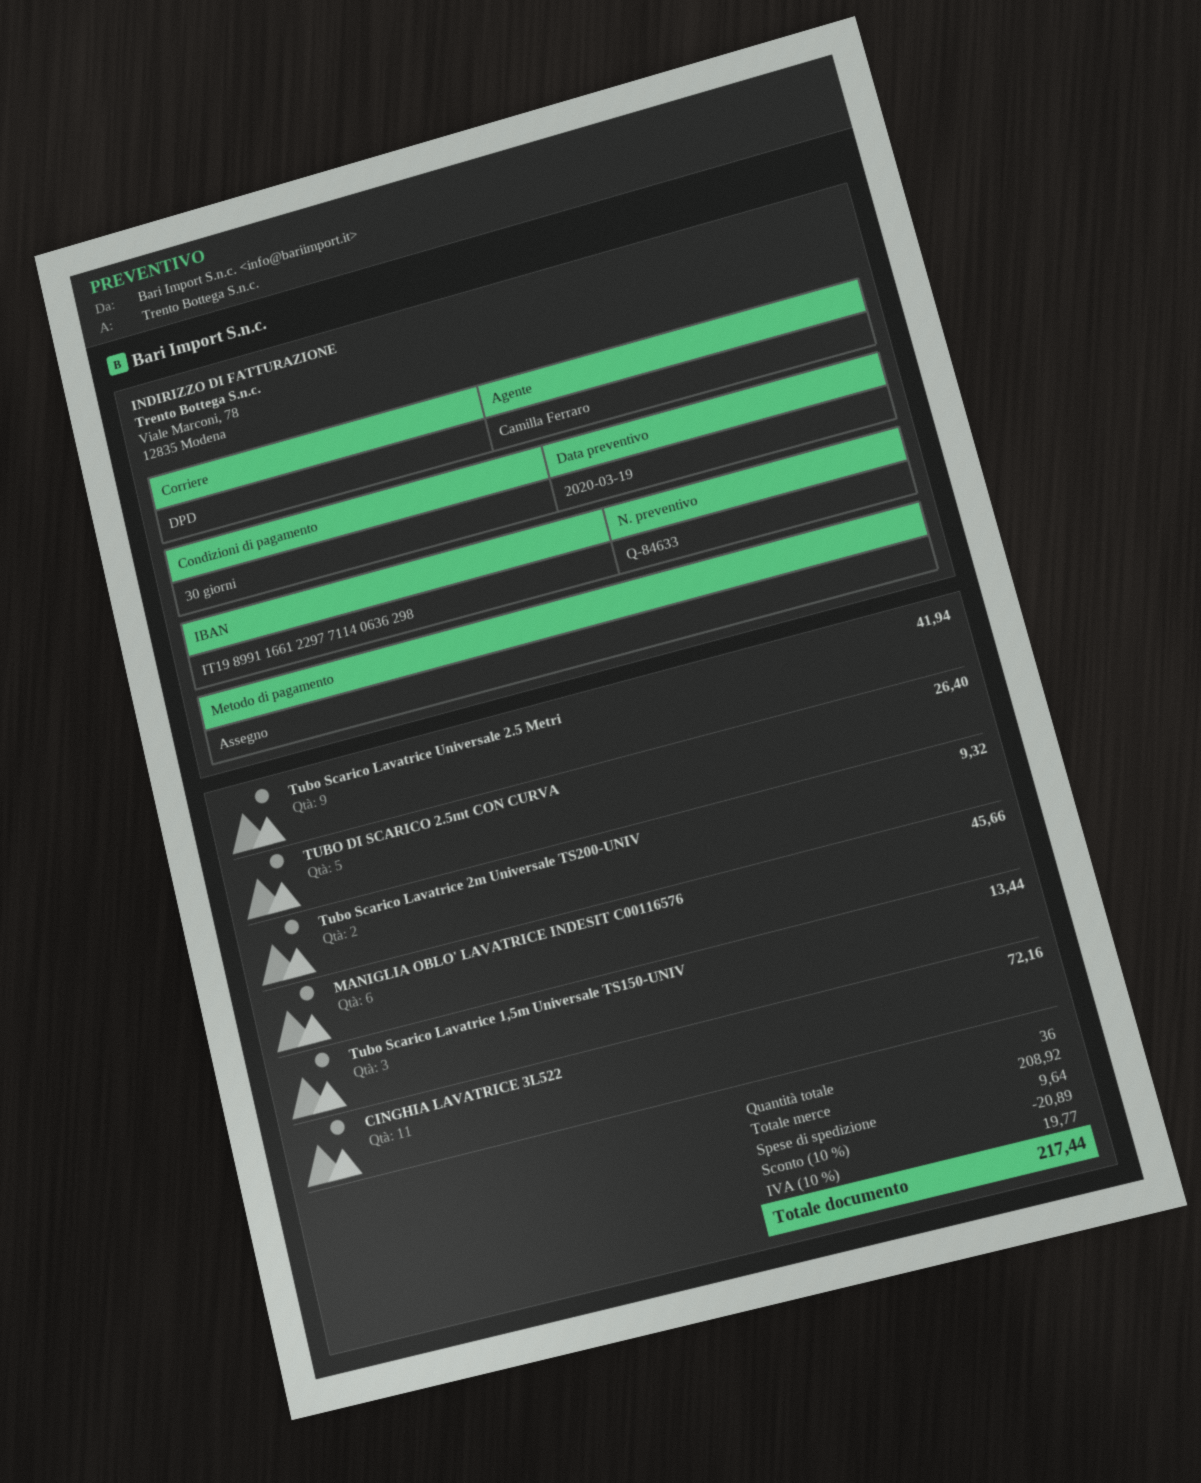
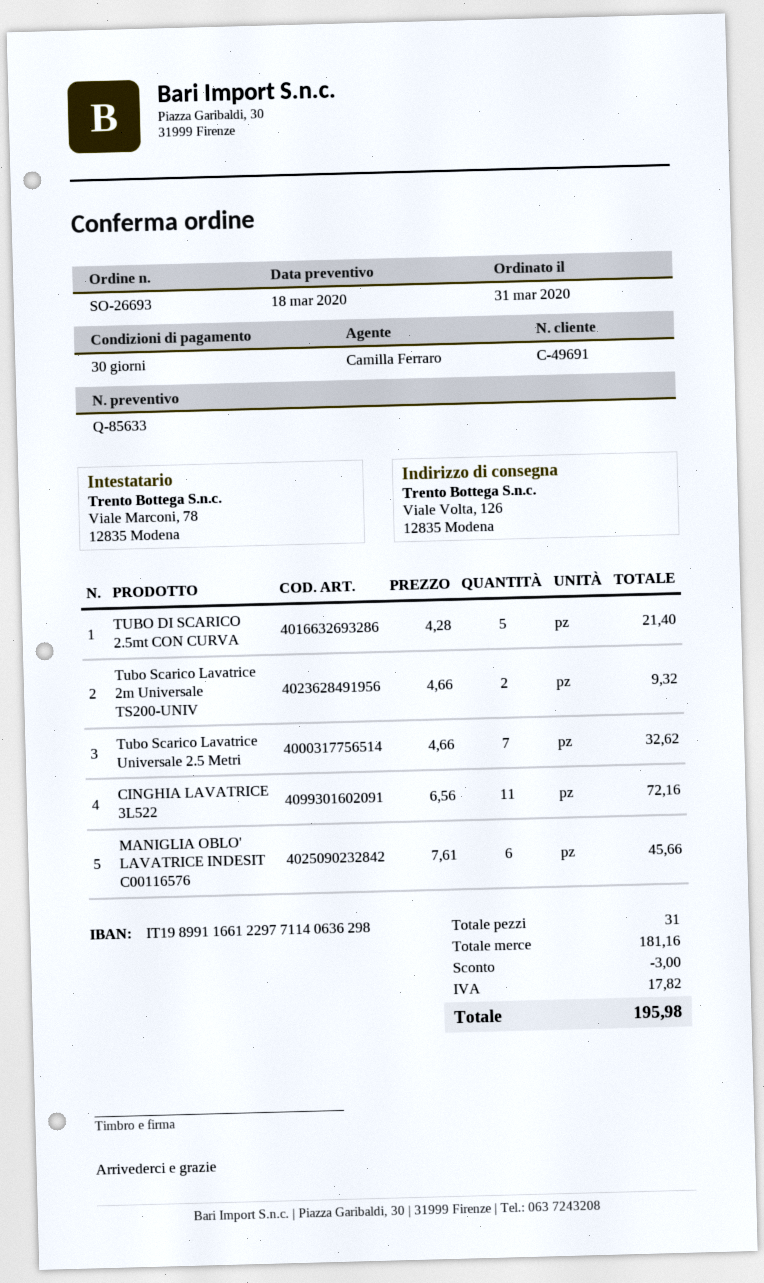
quote number: Q-84633 -> Q-85633
quote date: 2020-03-19 -> 2020-03-18
Tubo Scarico Lavatrice Universale 2.5 Metri: 9 for 41.94 -> 7 for 32.62
TUBO DI SCARICO 2.5mt CON CURVA: 5 for 26.40 -> 5 for 21.40
Tubo Scarico Lavatrice 1,5m Universale TS150-UNIV: 3 for 13.44 -> none
total quantity: 36 -> 31
subtotal: 208.92 -> 181.16
discount: 20.89 -> 3.00
shipping: 9.64 -> none
tax: 19.77 -> 17.82
total: 217.44 -> 195.98

